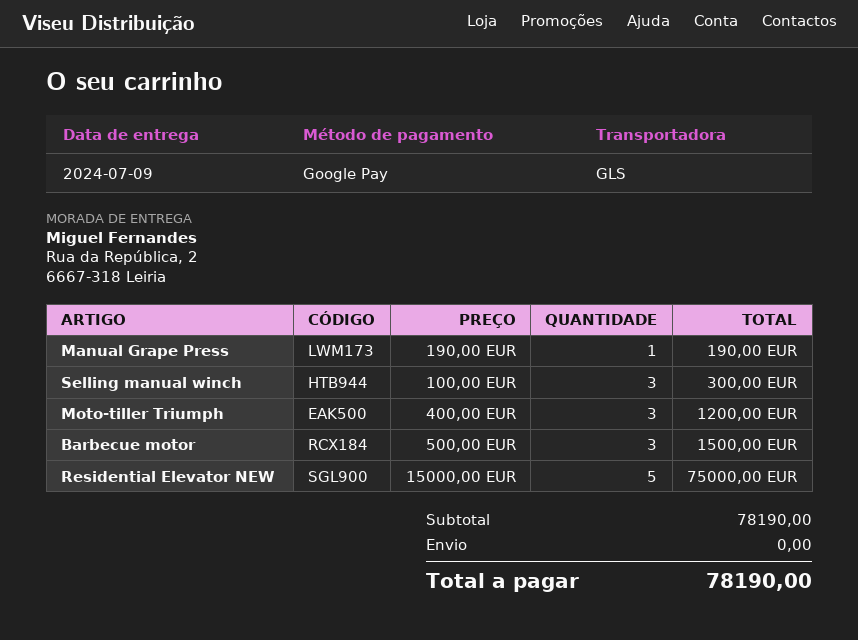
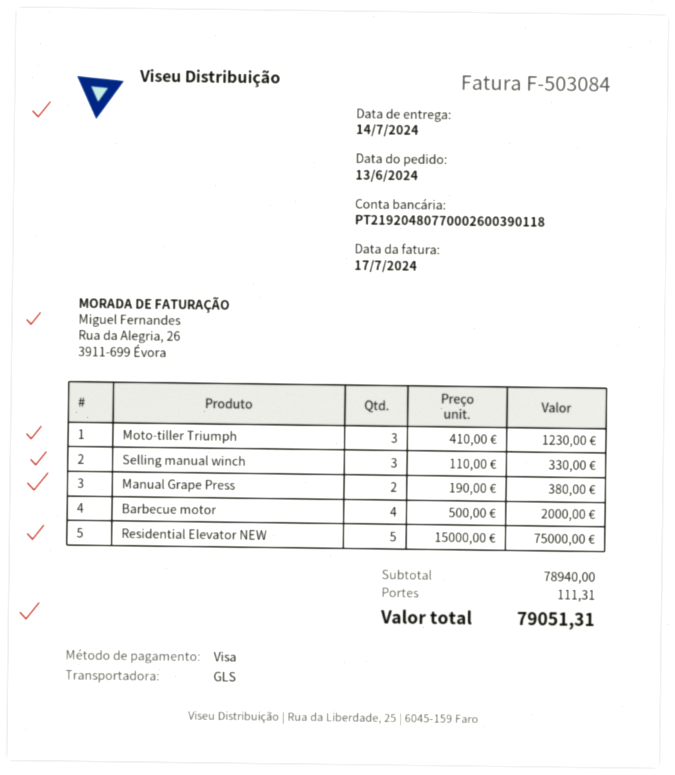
delivery date: 2024-07-09 -> 2024-07-14
payment method: Google Pay -> Visa
Manual Grape Press: 1 x 190.00 = 190.00 -> 2 x 190.00 = 380.00
Selling manual winch: 3 x 100.00 = 300.00 -> 3 x 110.00 = 330.00
Moto-tiller Triumph: 3 x 400.00 = 1200.00 -> 3 x 410.00 = 1230.00
Barbecue motor: 3 x 500.00 = 1500.00 -> 4 x 500.00 = 2000.00
subtotal: 78190.00 -> 78940.00
shipping: 0.00 -> 111.31
total: 78190.00 -> 79051.31

